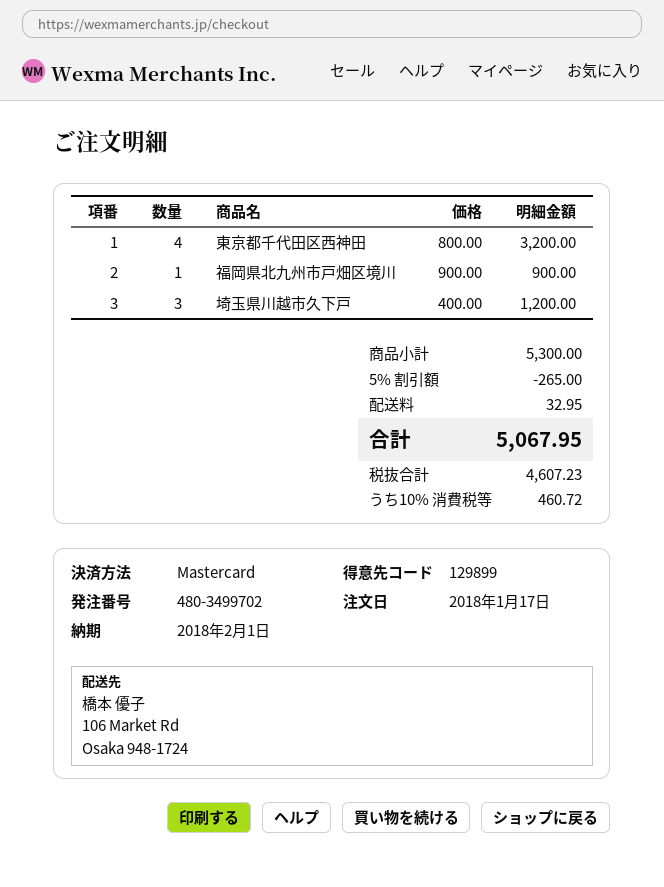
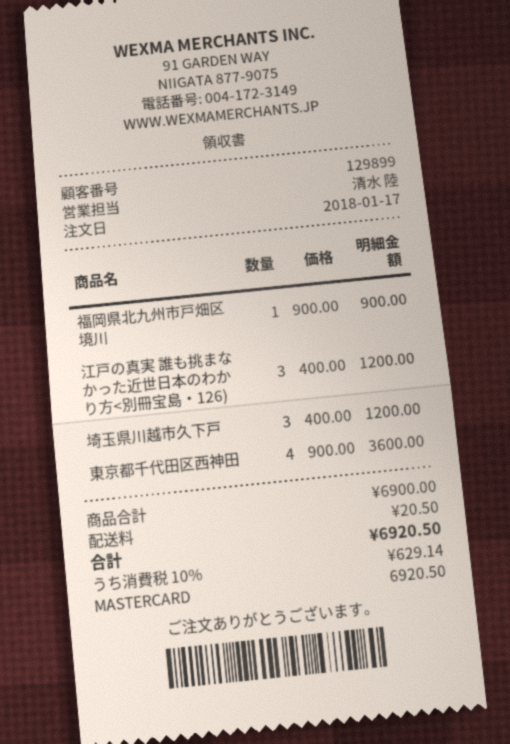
東京都千代田区西神田: 4 x 800.00 = 3200.00 -> 4 x 900.00 = 3600.00
江戸の真実 誰も挑まなかった近世日本のわかり方<別冊宝島・126): none -> 3 x 400.00 = 1200.00
subtotal: 5300.00 -> 6900.00
discount: 5% = 265.00 -> none
shipping: 32.95 -> 20.50
tax: 10% = 460.72 -> 10% = 629.14
total: 5067.95 -> 6920.50

